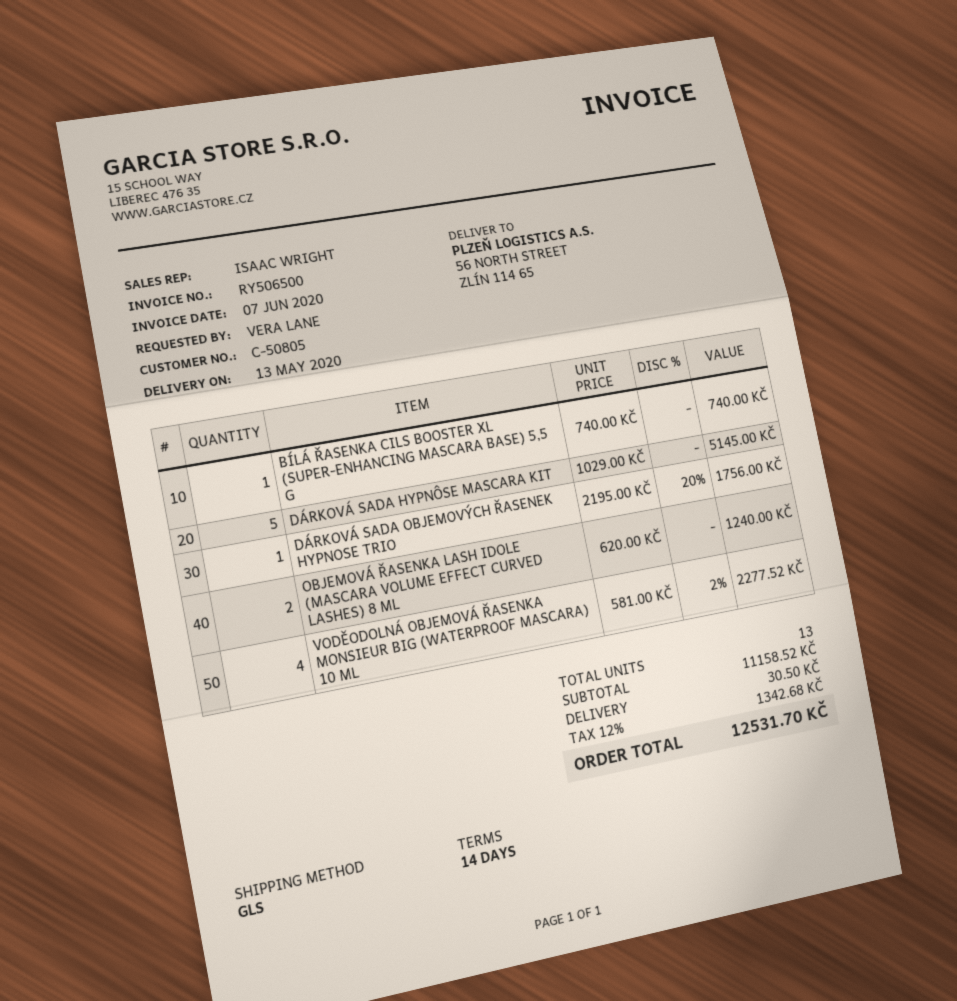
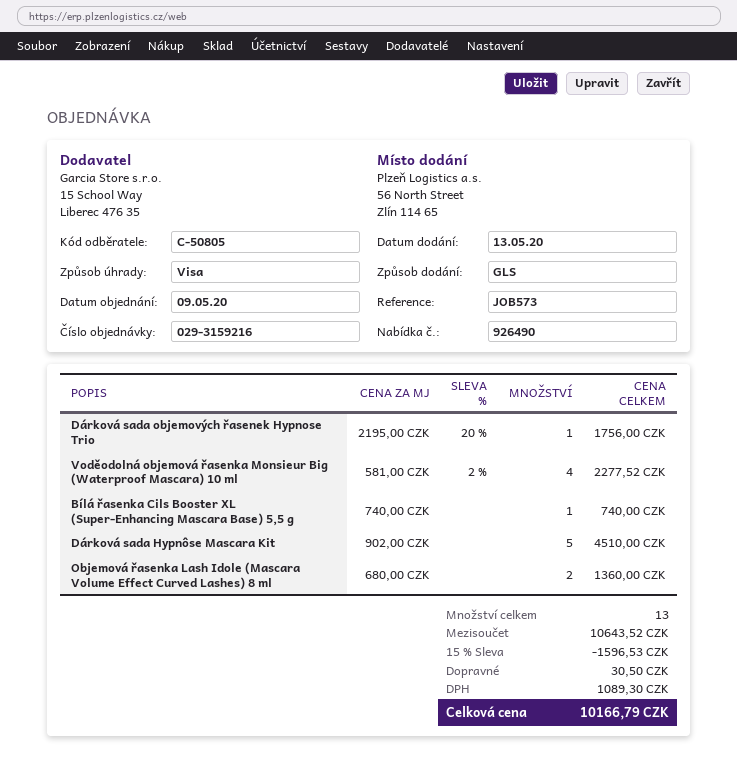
DÁRKOVÁ SADA HYPNÔSE MASCARA KIT: 5 x 1029.00 = 5145.00 -> 5 x 902.00 = 4510.00
OBJEMOVÁ ŘASENKA LASH IDOLE (MASCARA VOLUME EFFECT CURVED LASHES) 8 ML: 2 x 620.00 = 1240.00 -> 2 x 680.00 = 1360.00
subtotal: 11158.52 -> 10643.52
discount: none -> 15% = 1596.53
tax: 1342.68 -> 1089.30
total: 12531.70 -> 10166.79

